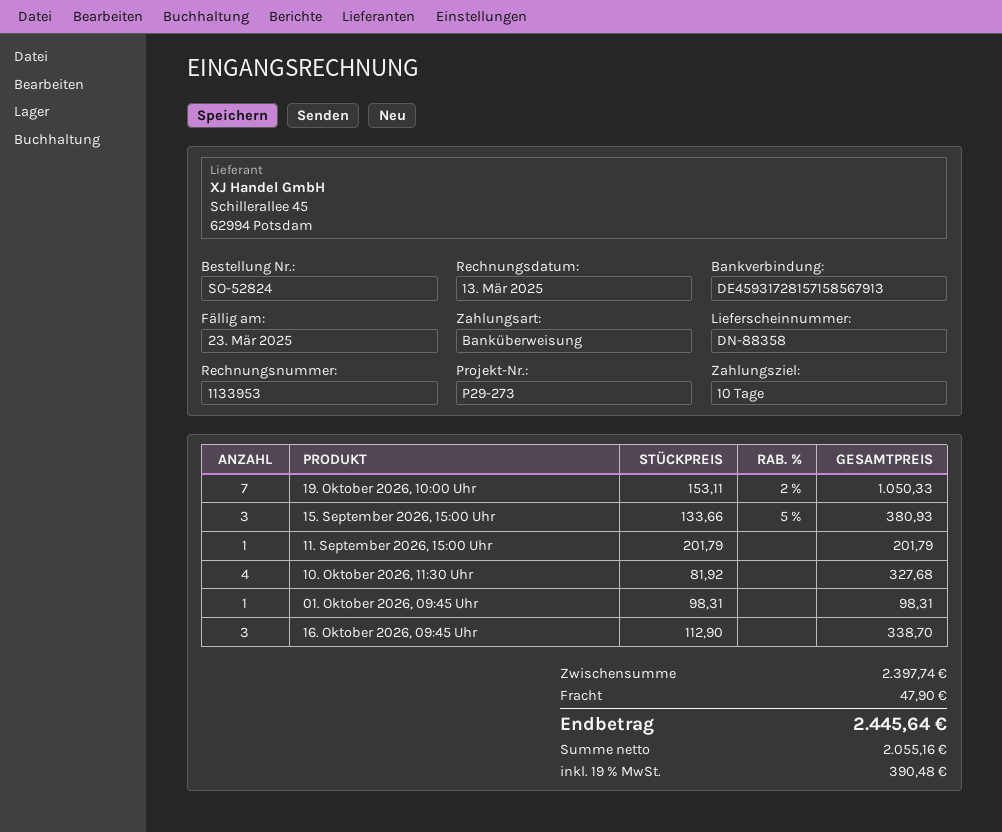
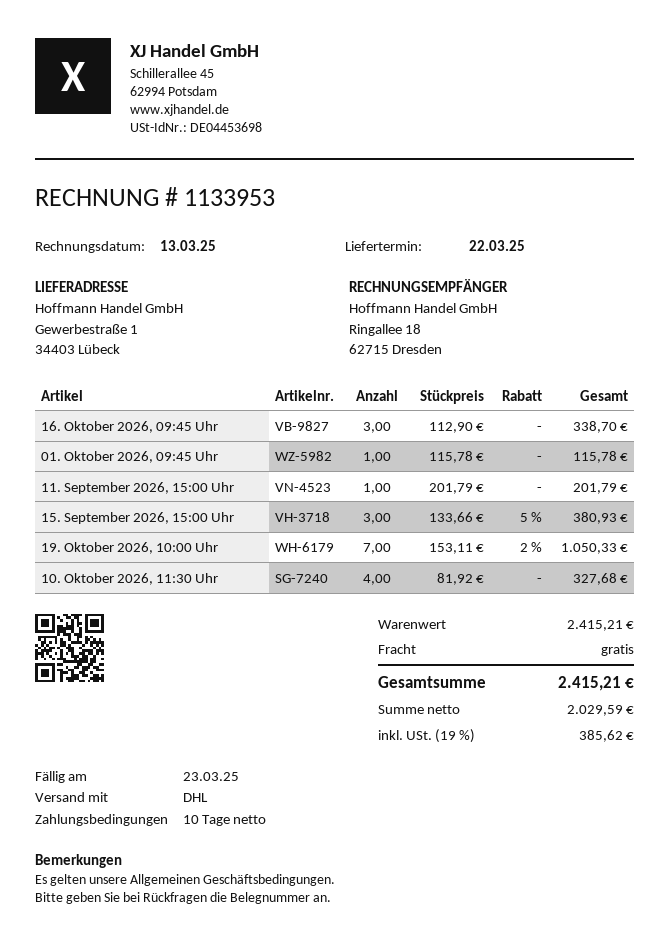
01. Oktober 2026, 09:45 Uhr: 1 x 98.31 = 98.31 -> 1 x 115.78 = 115.78
subtotal: 2397.74 -> 2415.21
shipping: 47.90 -> 0.00
net: 2055.16 -> 2029.59
tax: 19% = 390.48 -> 19% = 385.62
total: 2445.64 -> 2415.21

